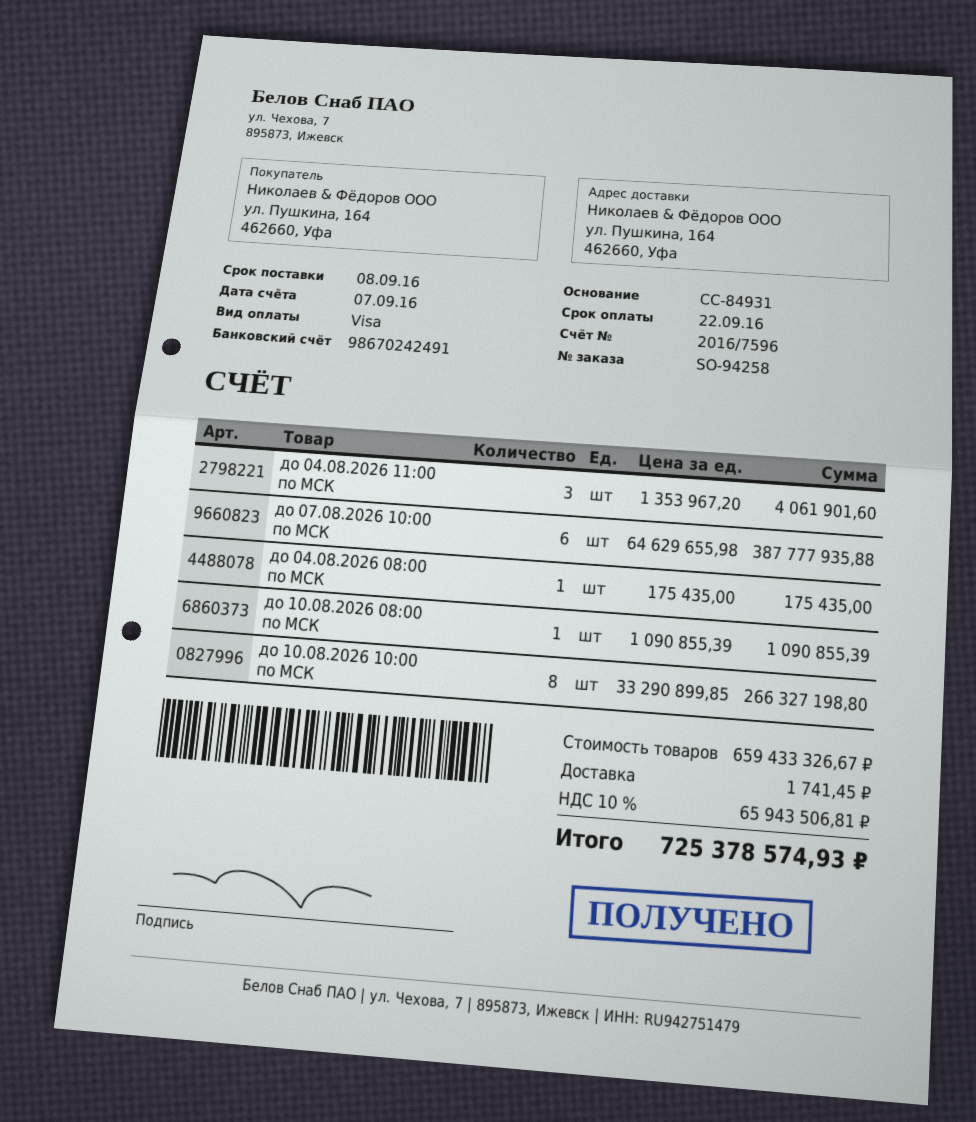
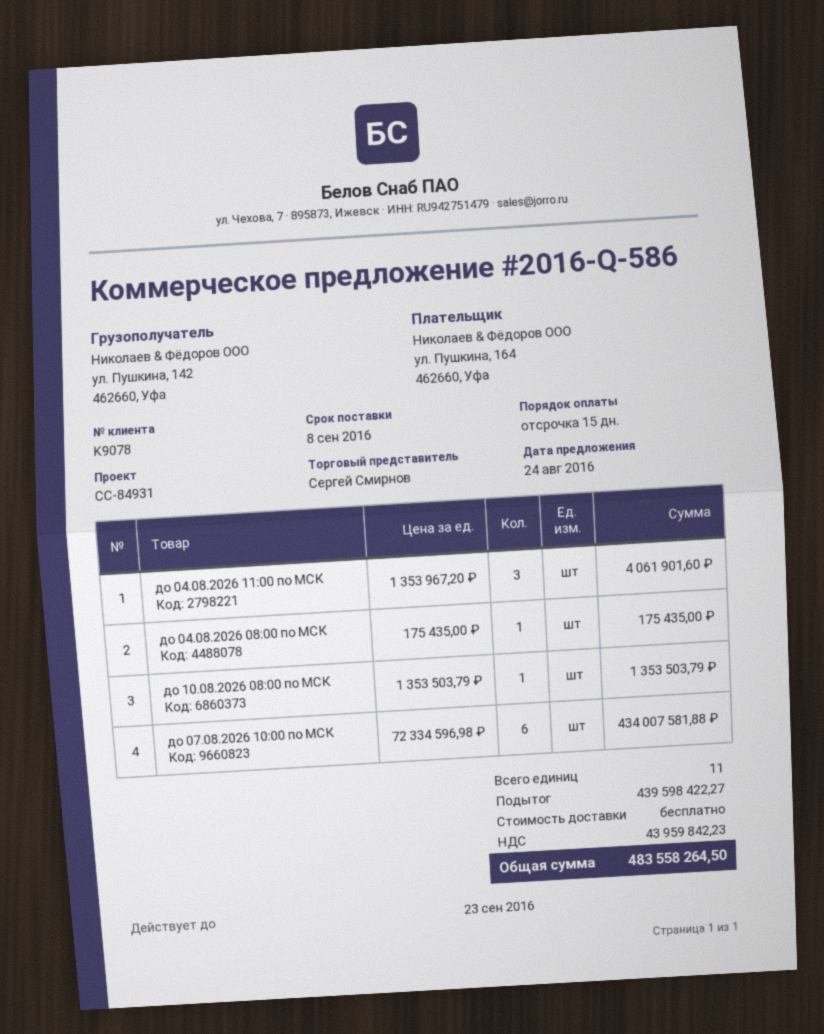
ship to: ул. Пушкина, 164, 462660, Уфа -> ул. Пушкина, 142, 462660, Уфа
до 07.08.2026 10:00 по МСК: 6 x 64629655.98 = 387777935.88 -> 6 x 72334596.98 = 434007581.88
до 10.08.2026 08:00 по МСК: 1 x 1090855.39 = 1090855.39 -> 1 x 1353503.79 = 1353503.79
до 10.08.2026 10:00 по МСК: 8 x 33290899.85 = 266327198.80 -> none
subtotal: 659433326.67 -> 439598422.27
shipping: 1741.45 -> 0.00
tax: 65943506.81 -> 43959842.23
total: 725378574.93 -> 483558264.50

